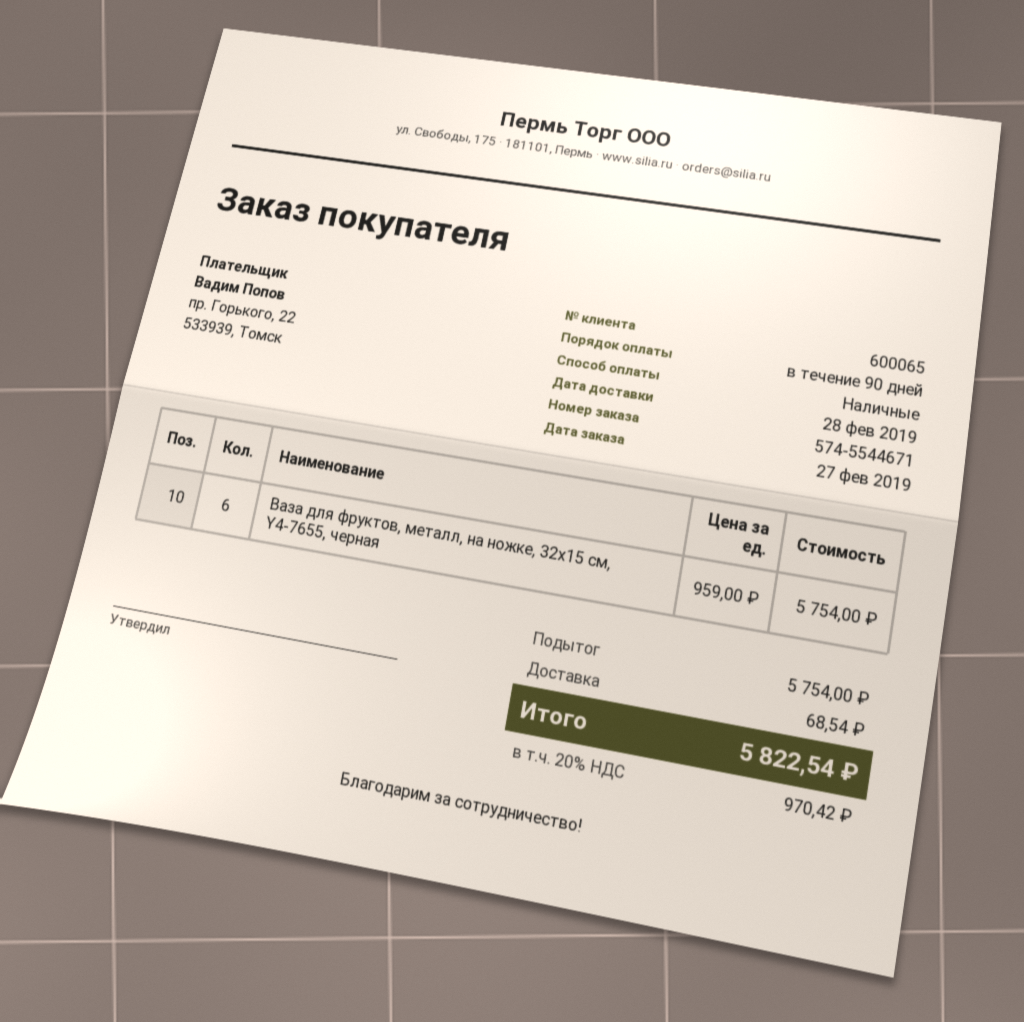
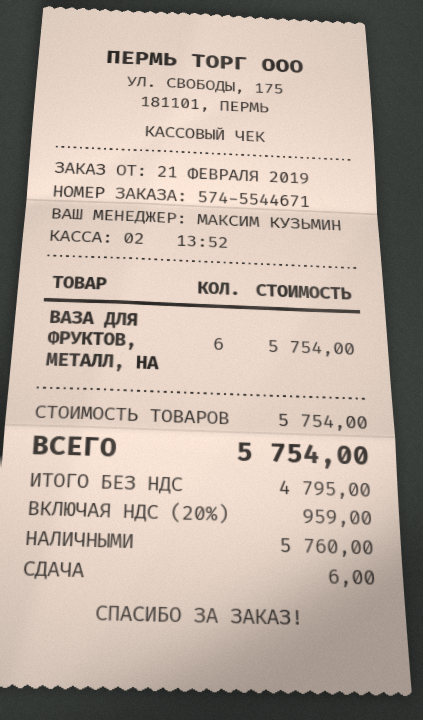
order date: 2019-02-27 -> 2019-02-21
shipping: 68.54 -> none
tax: 20% = 970.42 -> 20% = 959.00
total: 5822.54 -> 5754.00

